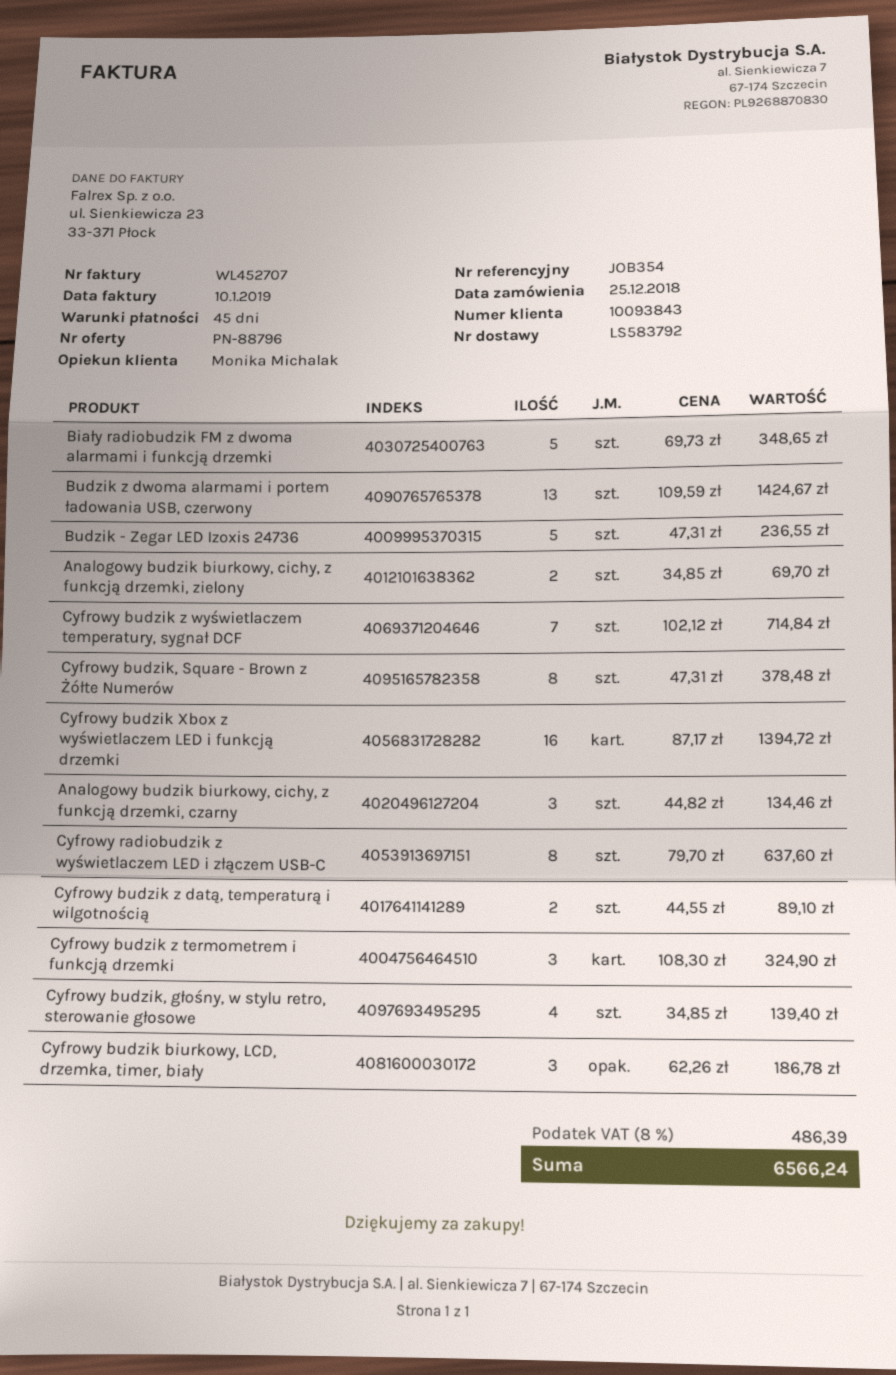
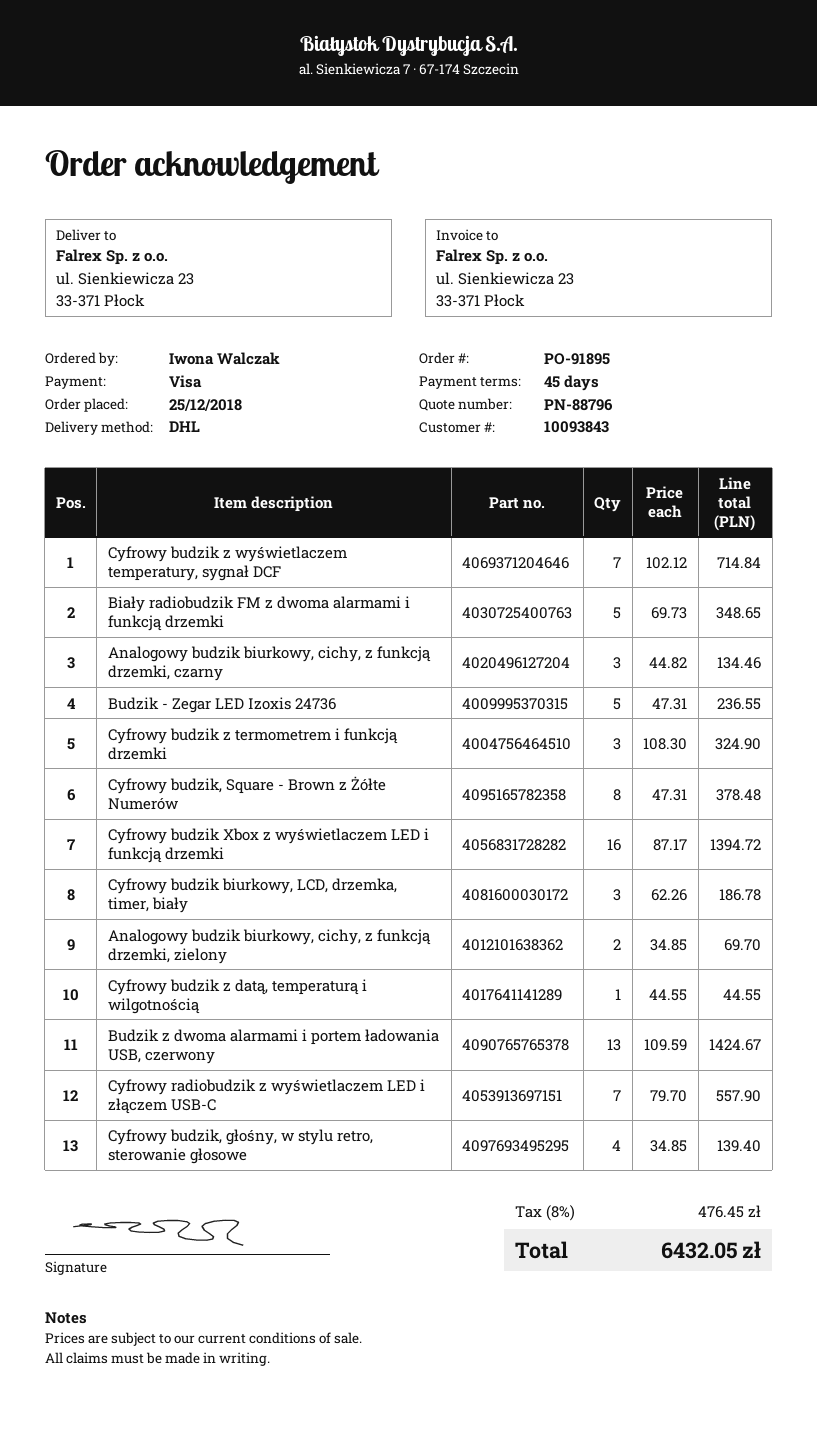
Cyfrowy radiobudzik z wyświetlaczem LED i złączem USB-C: 8 x 79.70 = 637.60 -> 7 x 79.70 = 557.90
Cyfrowy budzik z datą, temperaturą i wilgotnością: 2 x 44.55 = 89.10 -> 1 x 44.55 = 44.55
tax: 8% = 486.39 -> 8% = 476.45
total: 6566.24 -> 6432.05

